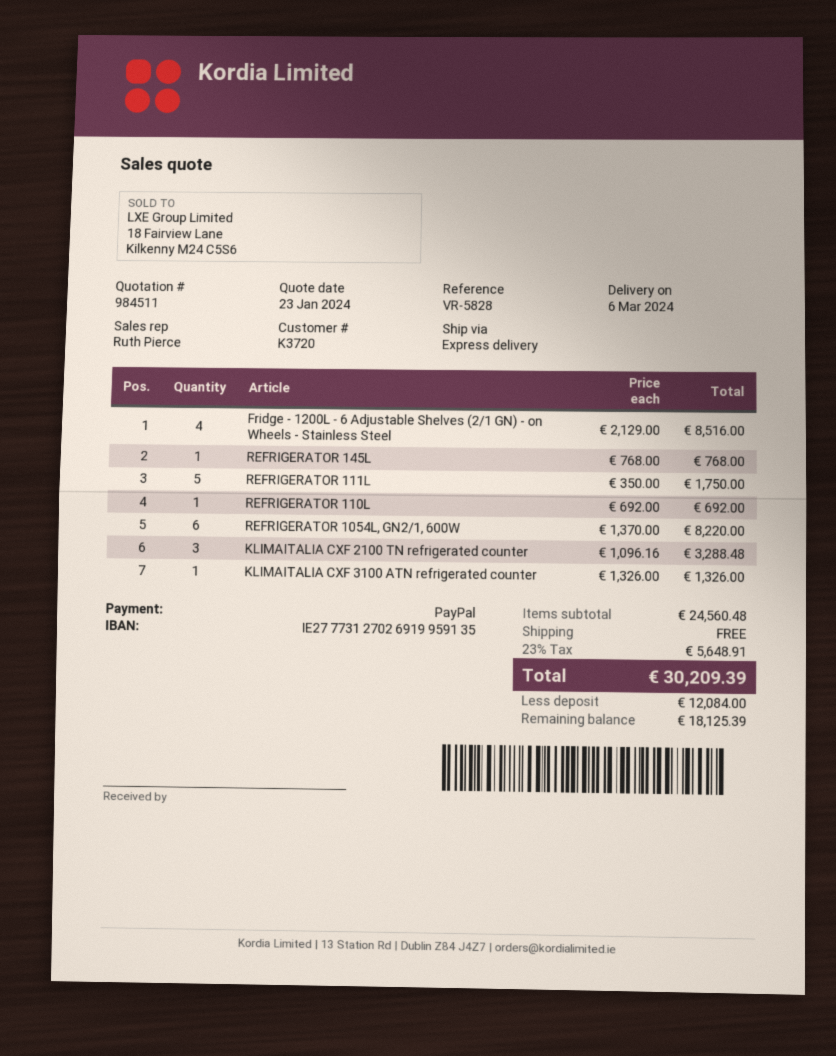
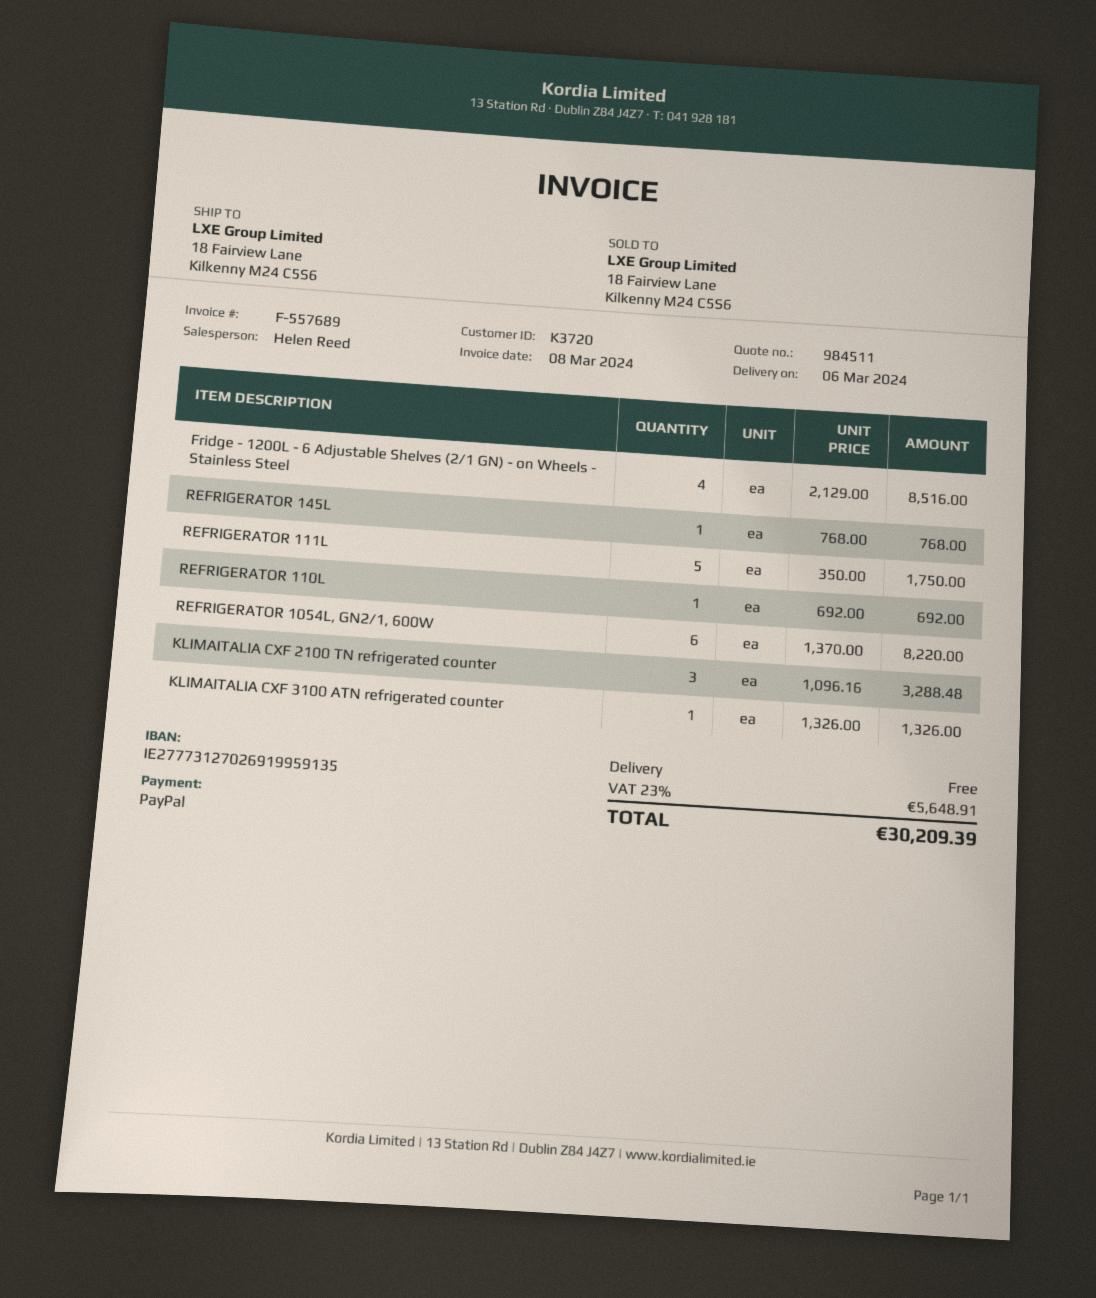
sales rep: Ruth Pierce -> Helen Reed

